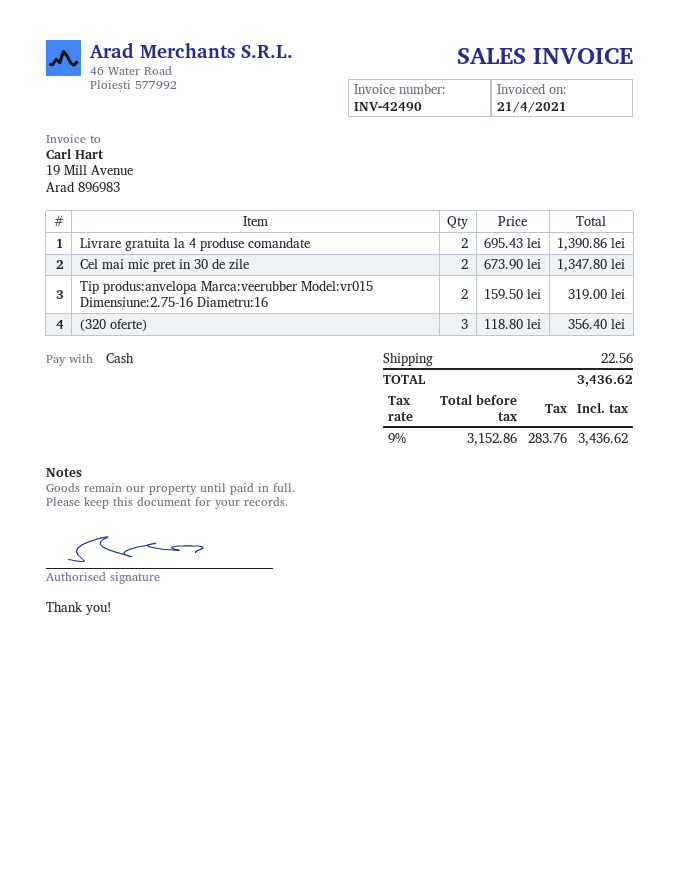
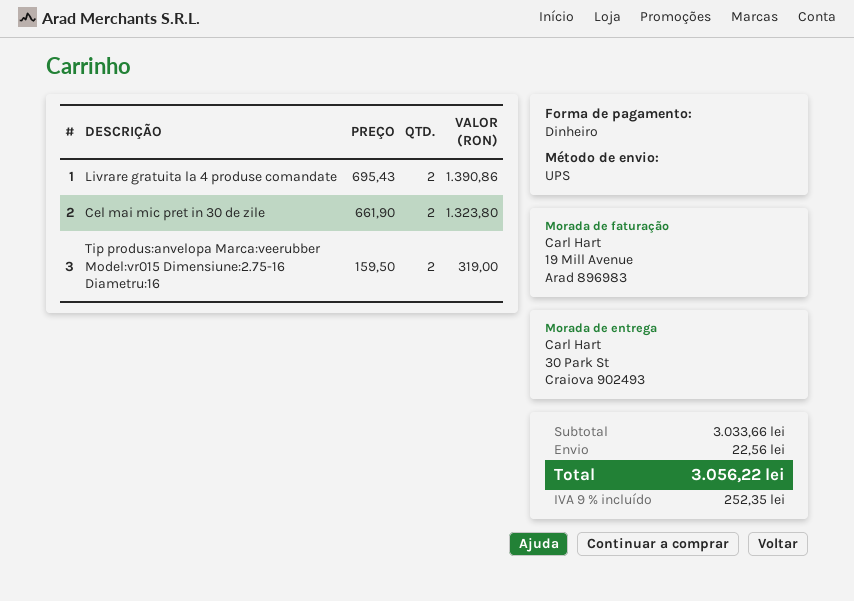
Cel mai mic pret in 30 de zile: 2 x 673.90 = 1347.80 -> 2 x 661.90 = 1323.80
(320 oferte): 3 x 118.80 = 356.40 -> none
tax: 9% = 283.76 -> 9% = 252.35
total: 3436.62 -> 3056.22

